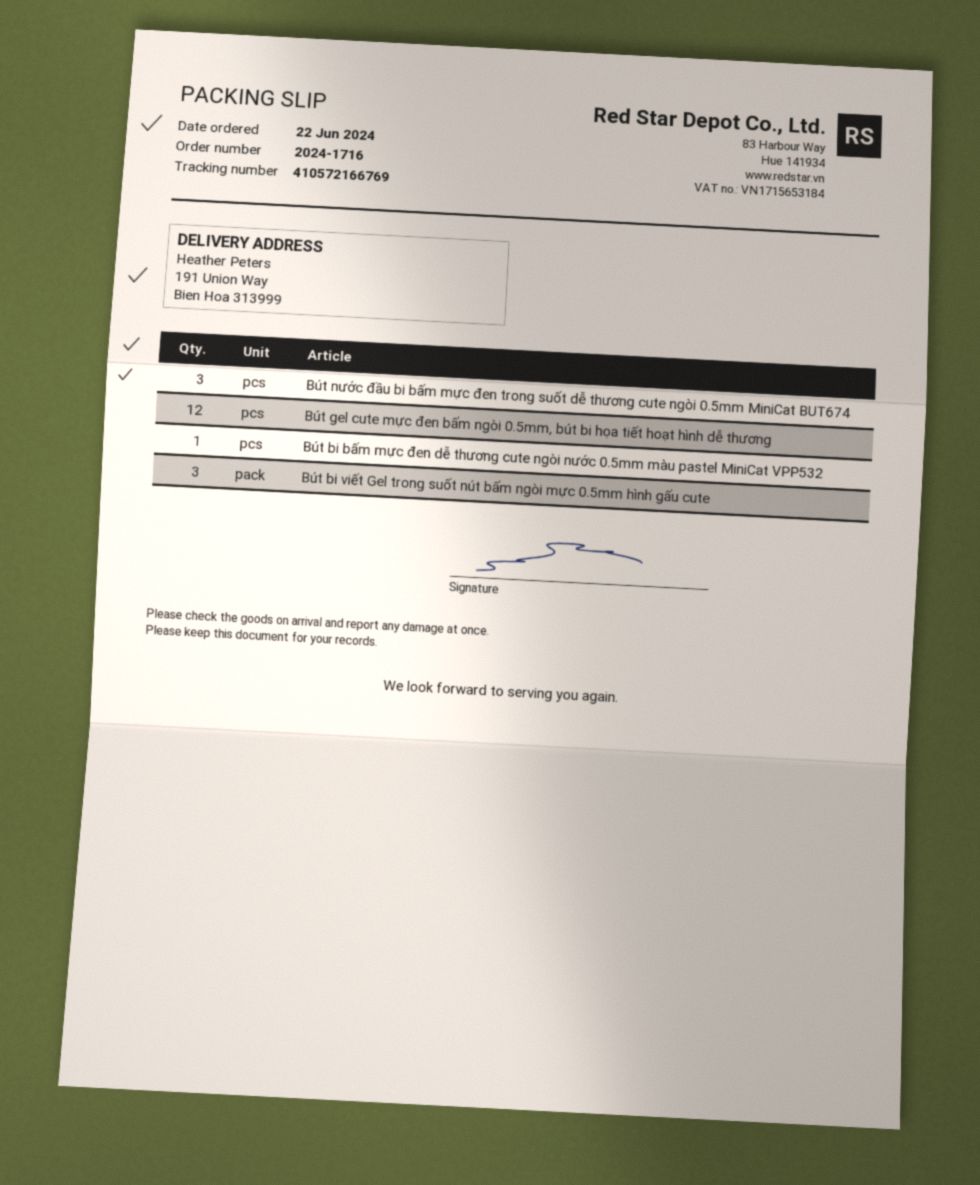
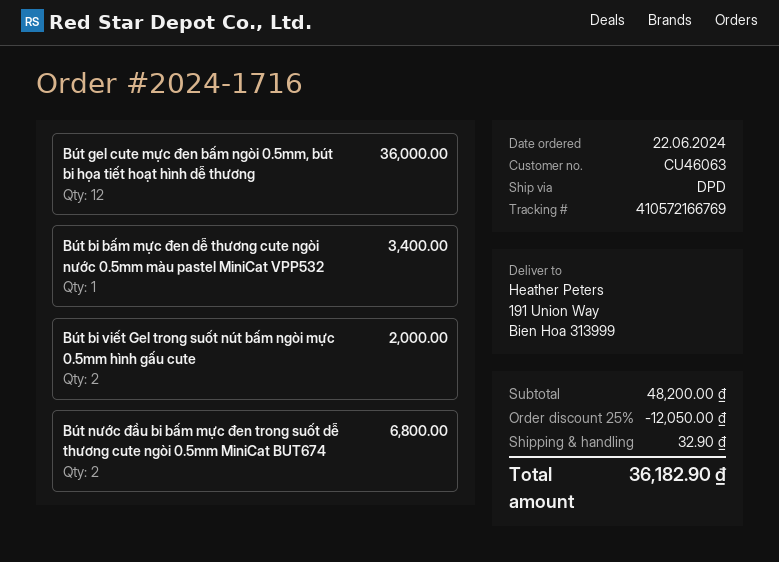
Bút nước đầu bi bấm mực đen trong suốt dễ thương cute ngòi 0.5mm MiniCat BUT674: 3 -> 2
Bút bi viết Gel trong suốt nút bấm ngòi mực 0.5mm hình gấu cute: 3 -> 2

